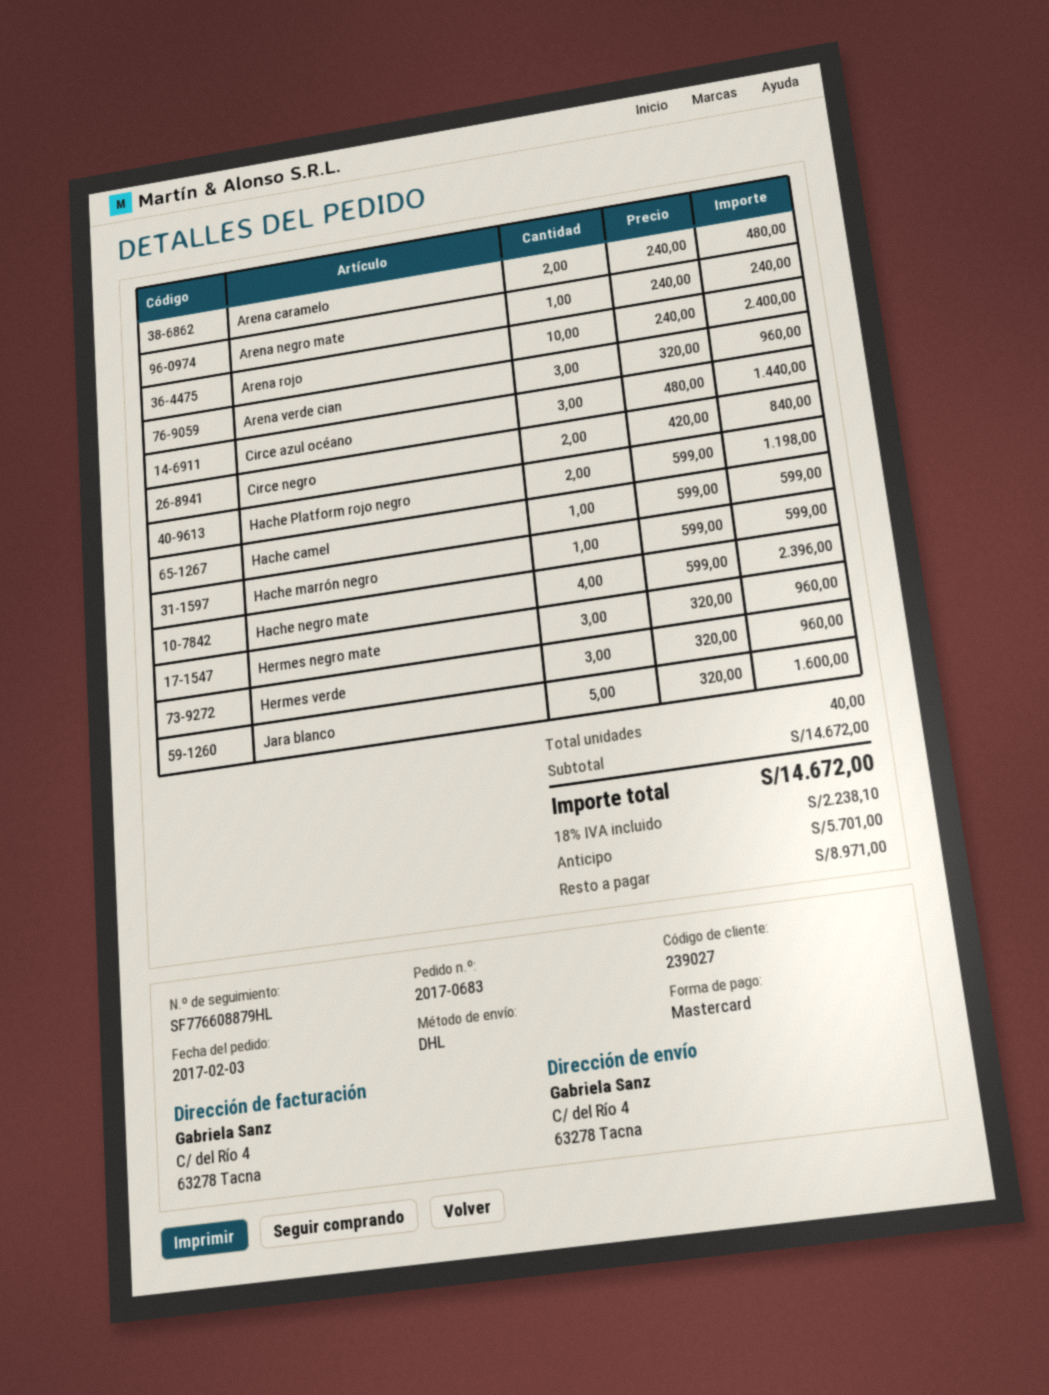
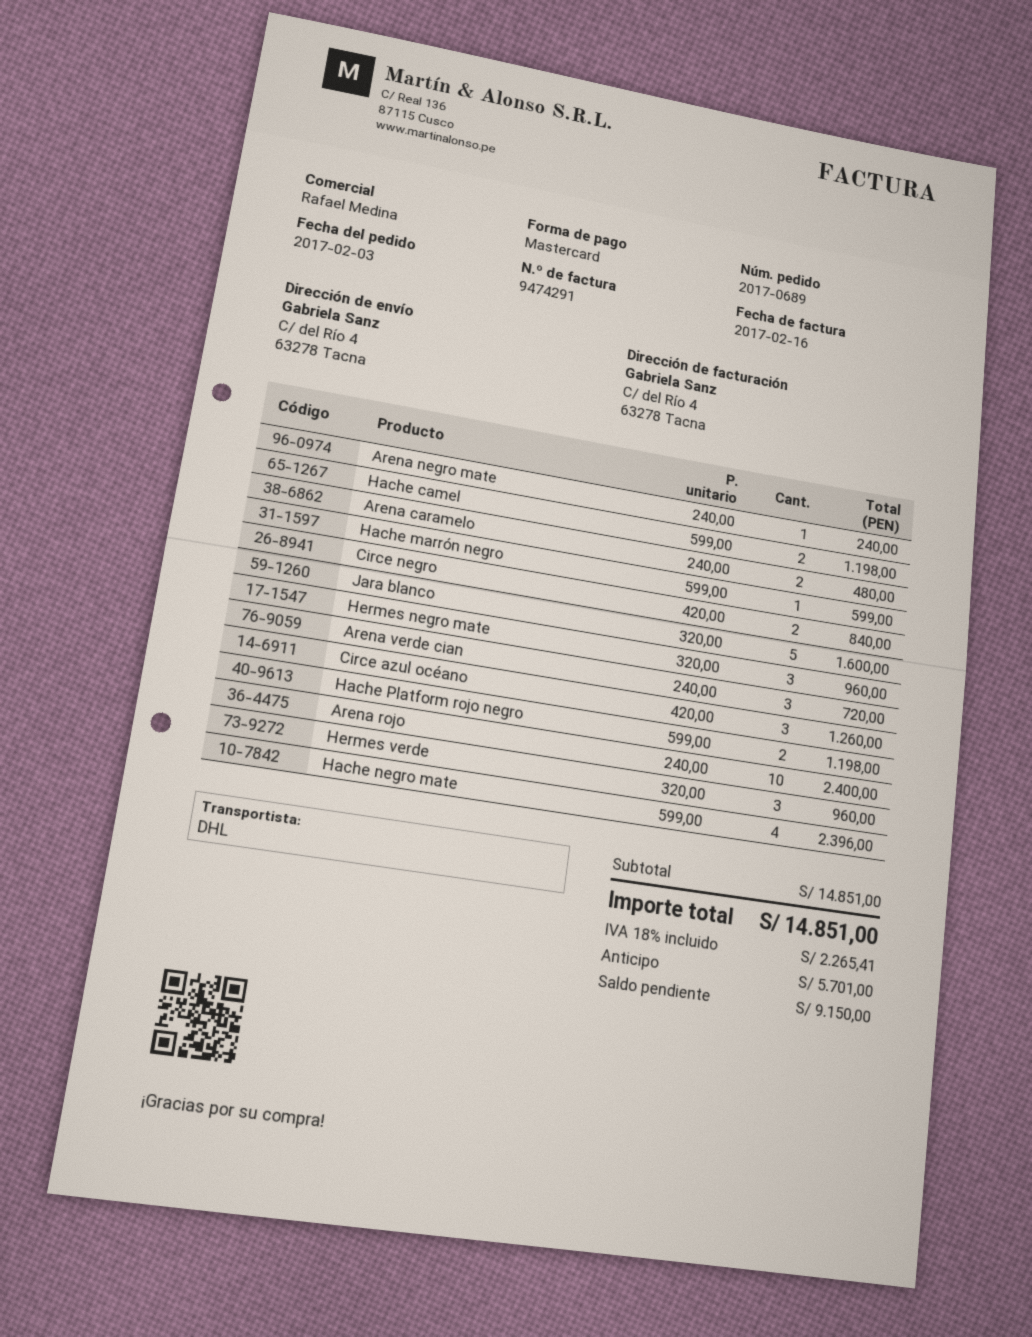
order number: 2017-0683 -> 2017-0689
Arena verde cian: 3 x 320.00 = 960.00 -> 3 x 240.00 = 720.00
Circe azul océano: 3 x 480.00 = 1440.00 -> 3 x 420.00 = 1260.00
Hache camel: 1 x 599.00 = 599.00 -> 2 x 599.00 = 1198.00
subtotal: 14672.00 -> 14851.00
tax: 18% = 2238.10 -> 18% = 2265.41
total: 14672.00 -> 14851.00
balance: 8971.00 -> 9150.00

